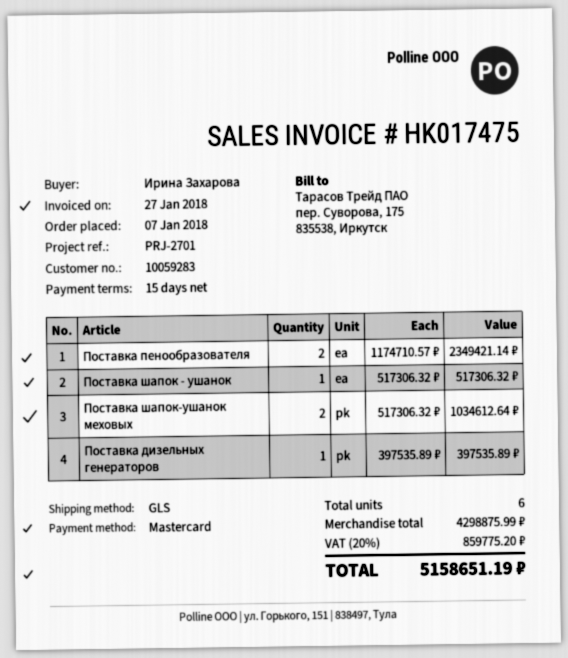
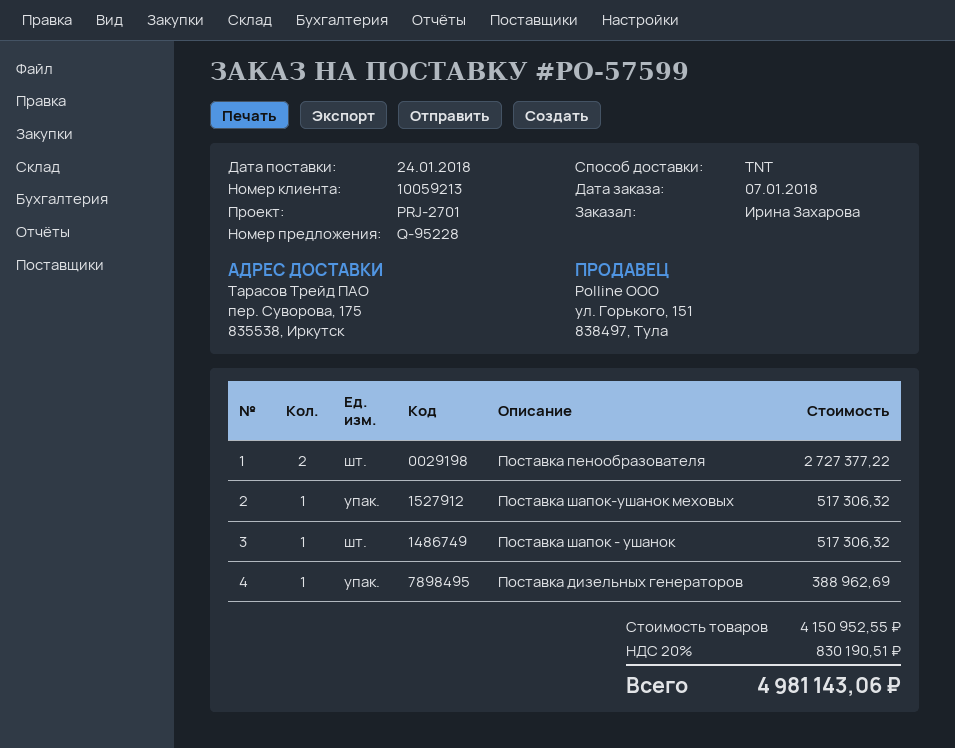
customer number: 10059283 -> 10059213
shipping method: GLS -> TNT
Поставка пенообразователя: 2 for 2349421.14 -> 2 for 2727377.22
Поставка шапок-ушанок меховых: 2 for 1034612.64 -> 1 for 517306.32
Поставка дизельных генераторов: 1 for 397535.89 -> 1 for 388962.69
subtotal: 4298875.99 -> 4150952.55
tax: 20% = 859775.20 -> 20% = 830190.51
total: 5158651.19 -> 4981143.06

